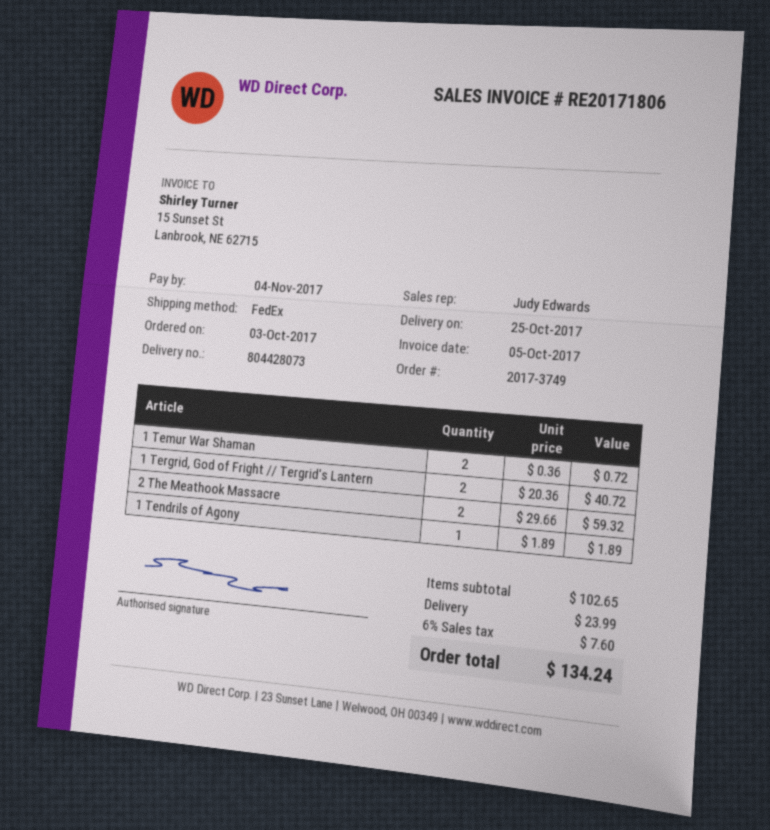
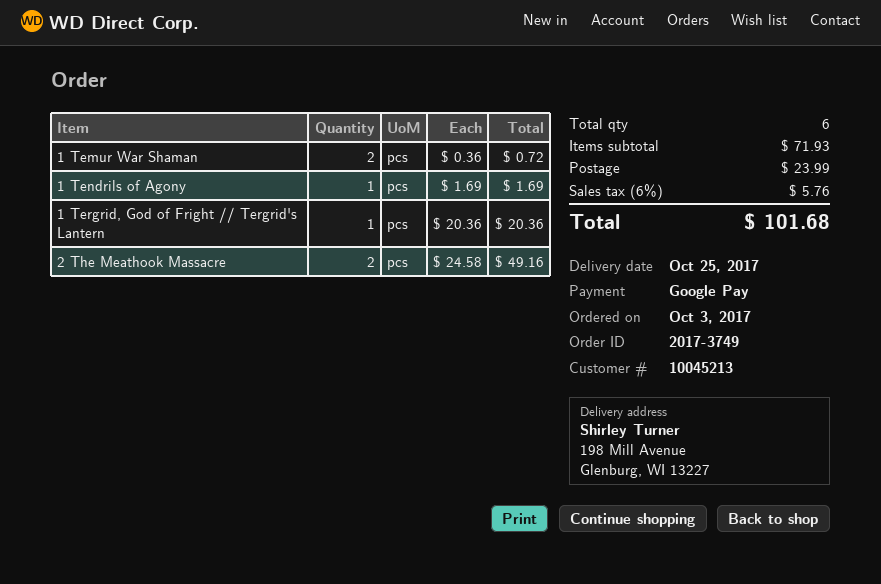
1 Tergrid, God of Fright // Tergrid's Lantern: 2 x 20.36 = 40.72 -> 1 x 20.36 = 20.36
2 The Meathook Massacre: 2 x 29.66 = 59.32 -> 2 x 24.58 = 49.16
1 Tendrils of Agony: 1 x 1.89 = 1.89 -> 1 x 1.69 = 1.69
subtotal: 102.65 -> 71.93
tax: 6% = 7.60 -> 6% = 5.76
total: 134.24 -> 101.68

